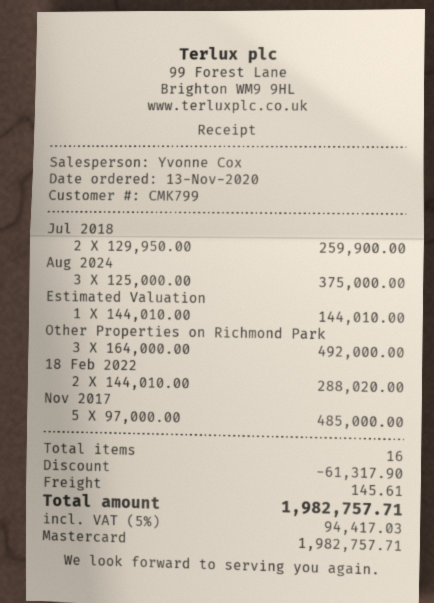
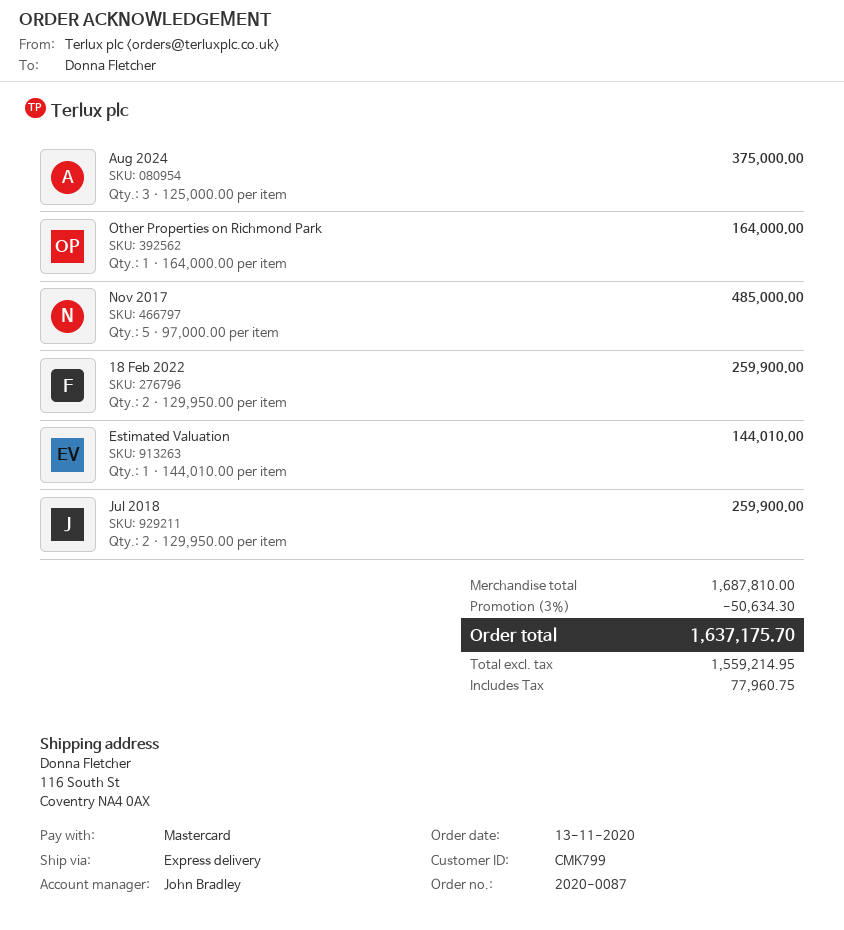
sales rep: Yvonne Cox -> John Bradley
Other Properties on Richmond Park: 3 x 164000.00 = 492000.00 -> 1 x 164000.00 = 164000.00
18 Feb 2022: 2 x 144010.00 = 288020.00 -> 2 x 129950.00 = 259900.00
discount: 61317.90 -> 50634.30
shipping: 145.61 -> none
tax: 94417.03 -> 77960.75
total: 1982757.71 -> 1637175.70

